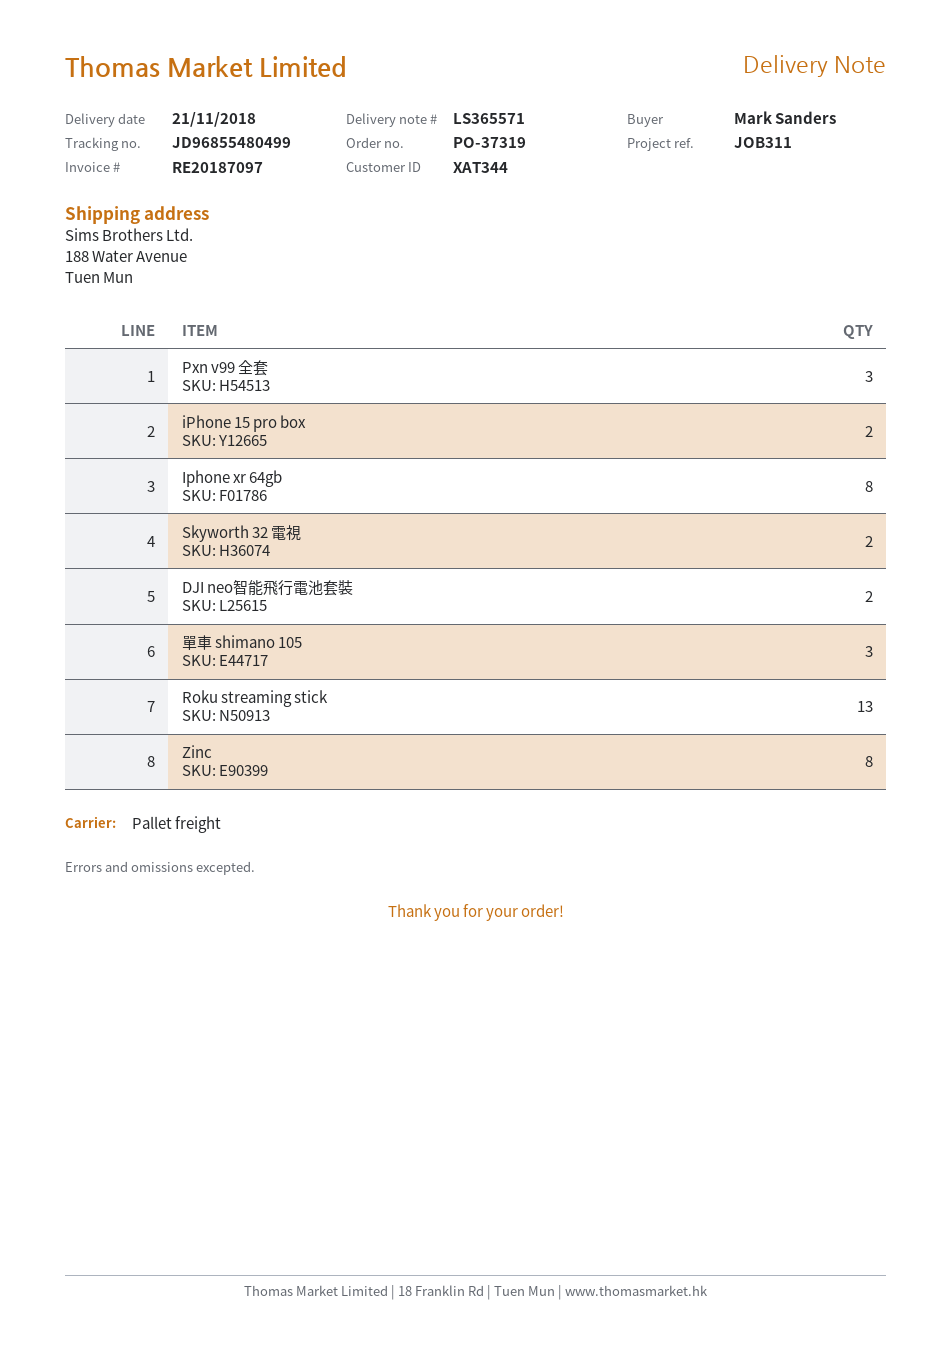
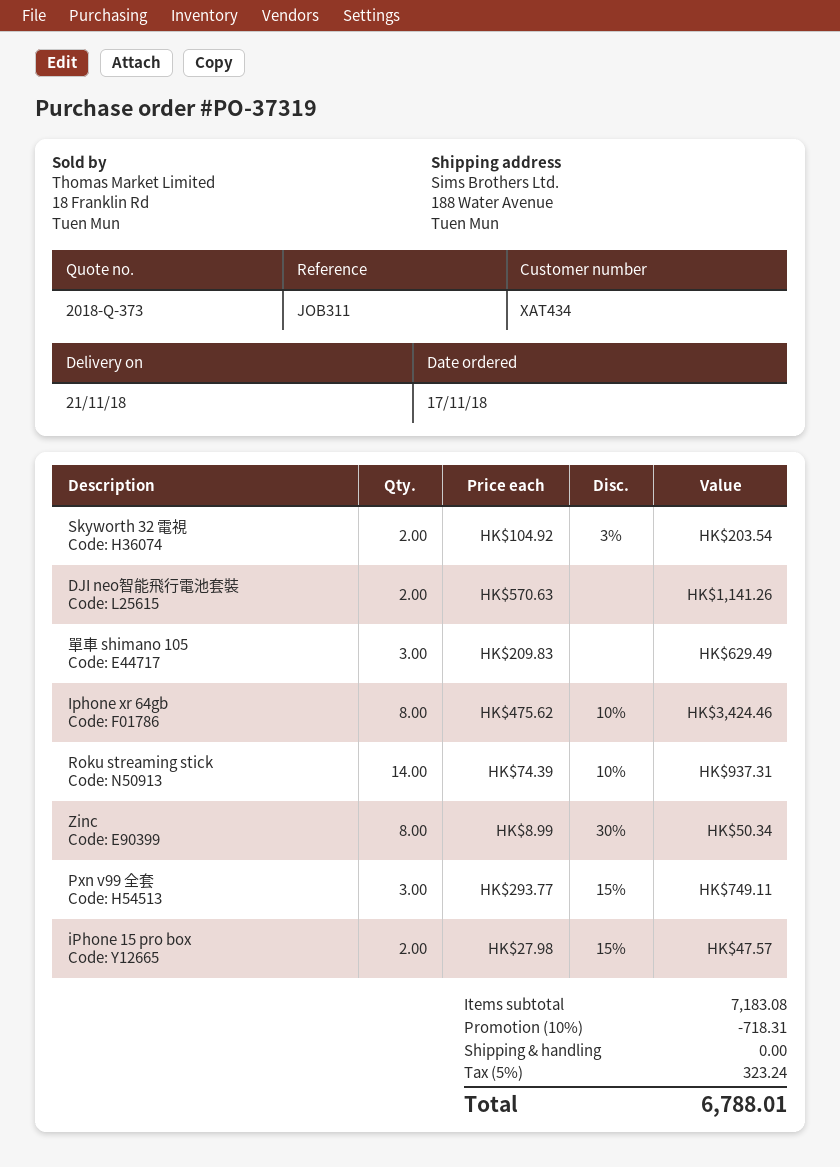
customer number: XAT344 -> XAT434
Roku streaming stick: 13 -> 14

